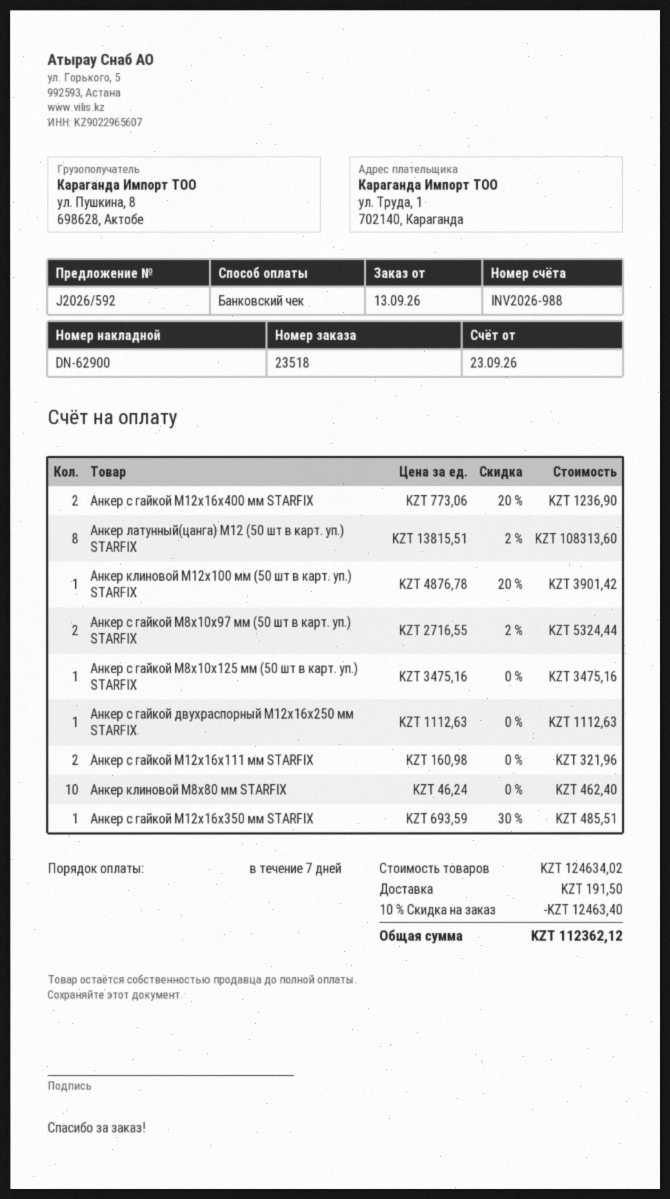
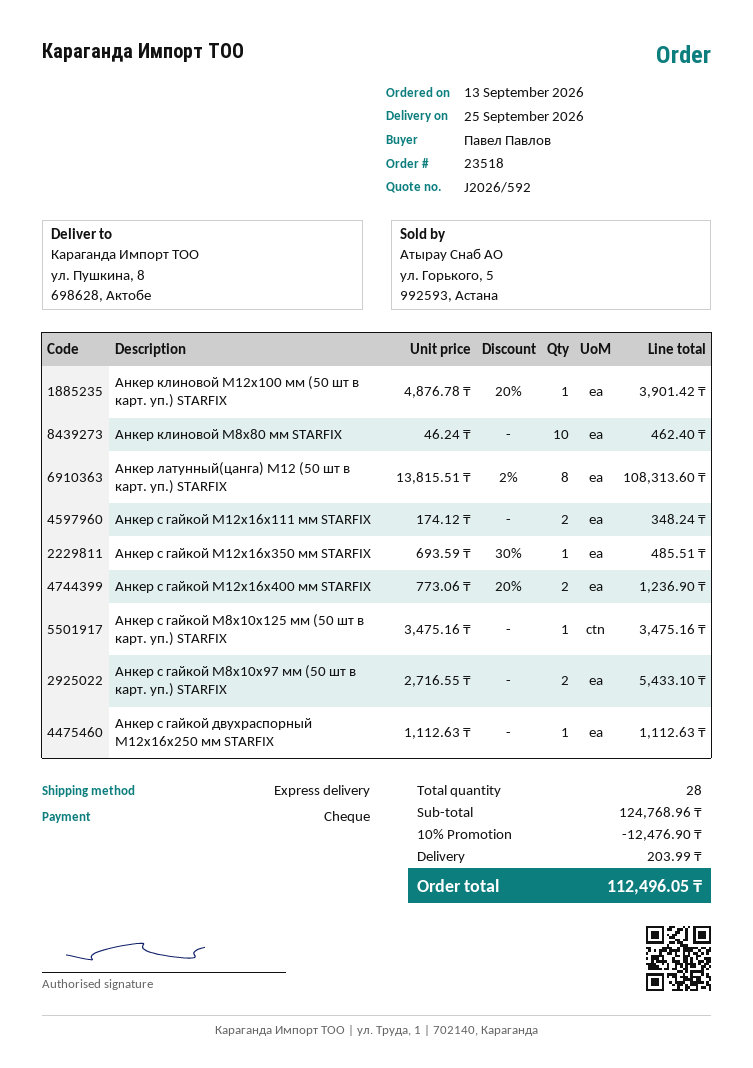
Анкер с гайкой М8х10х97 мм (50 шт в карт. уп.) STARFIX: 2 x 2716.55 - 2% = 5324.44 -> 2 x 2716.55 = 5433.10
Анкер с гайкой М12х16х111 мм STARFIX: 2 x 160.98 = 321.96 -> 2 x 174.12 = 348.24
subtotal: 124634.02 -> 124768.96
discount: 10% = 12463.40 -> 10% = 12476.90
shipping: 191.50 -> 203.99
total: 112362.12 -> 112496.05

